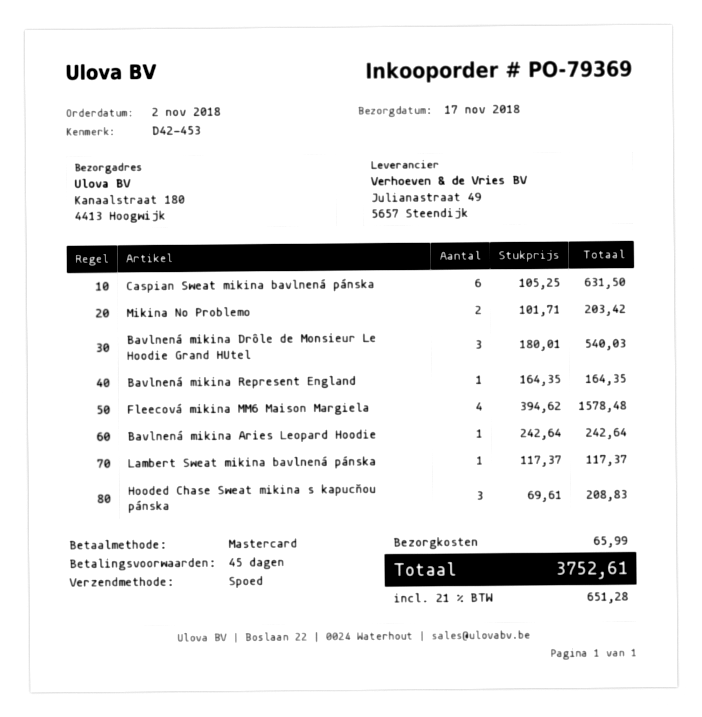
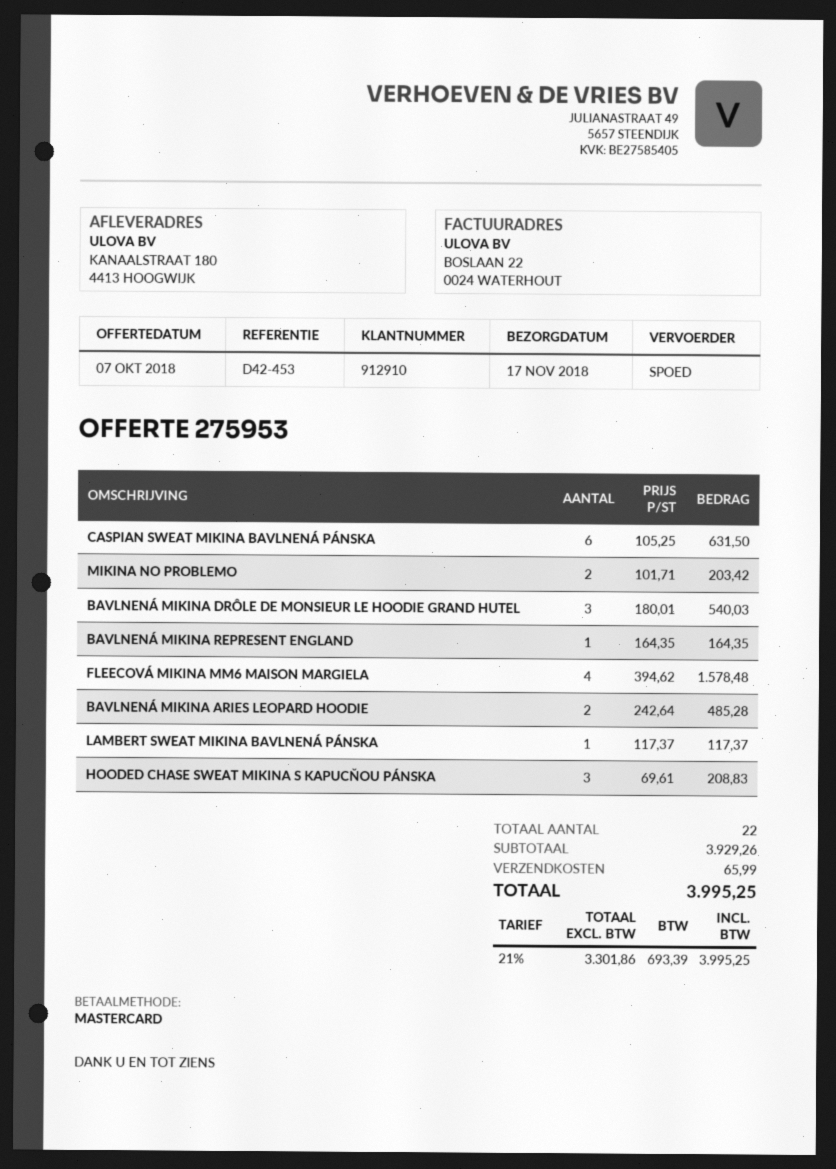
Bavlnená mikina Aries Leopard Hoodie: 1 x 242.64 = 242.64 -> 2 x 242.64 = 485.28
tax: 21% = 651.28 -> 21% = 693.39
total: 3752.61 -> 3995.25

